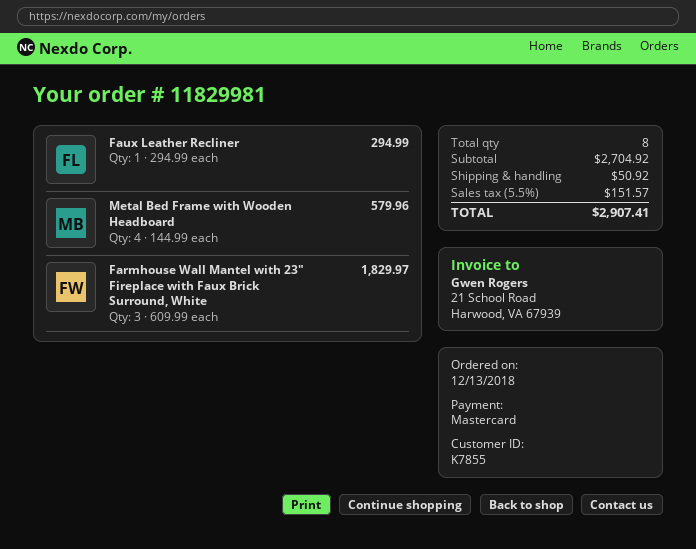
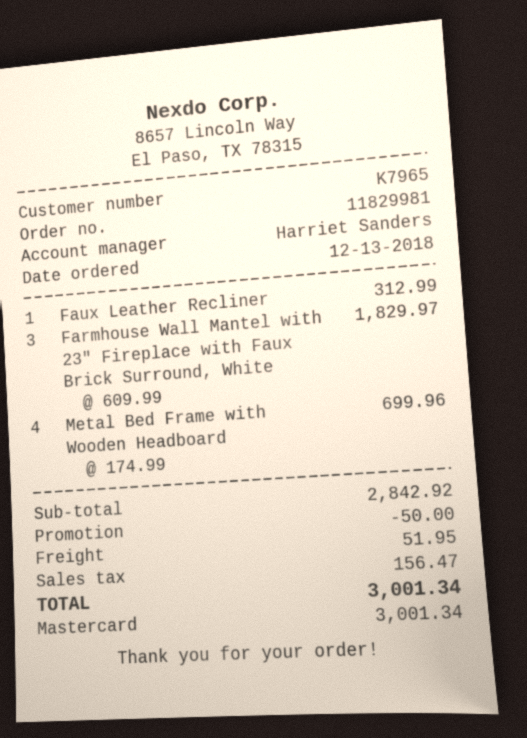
customer number: K7855 -> K7965
Faux Leather Recliner: 1 x 294.99 = 294.99 -> 1 x 312.99 = 312.99
Metal Bed Frame with Wooden Headboard: 4 x 144.99 = 579.96 -> 4 x 174.99 = 699.96
subtotal: 2704.92 -> 2842.92
discount: none -> 50.00
shipping: 50.92 -> 51.95
tax: 151.57 -> 156.47
total: 2907.41 -> 3001.34

